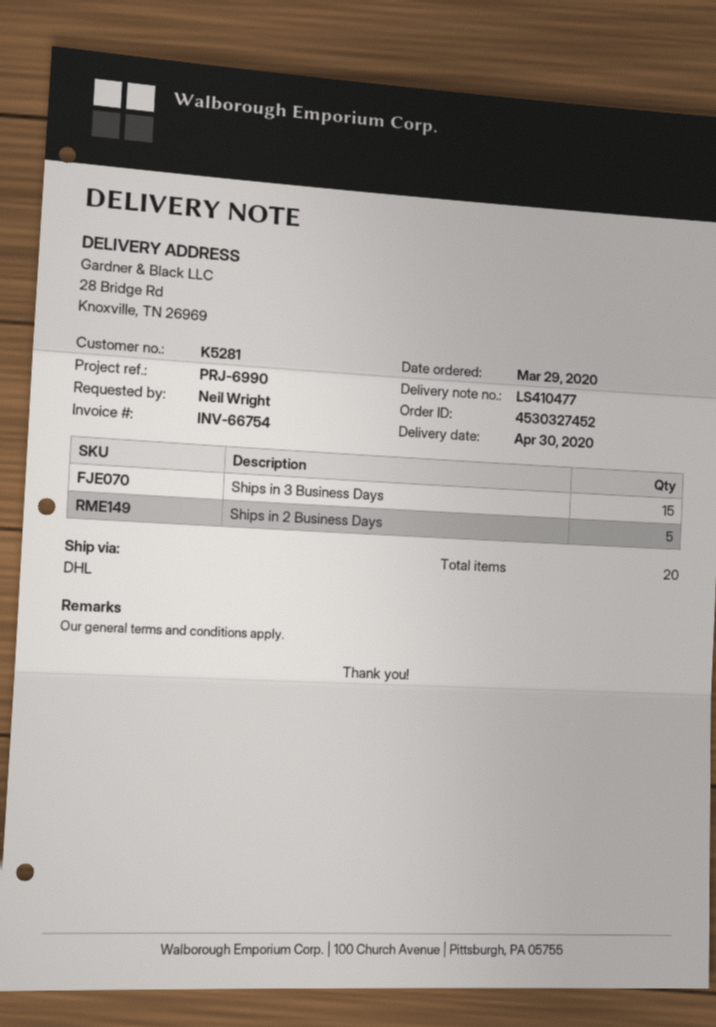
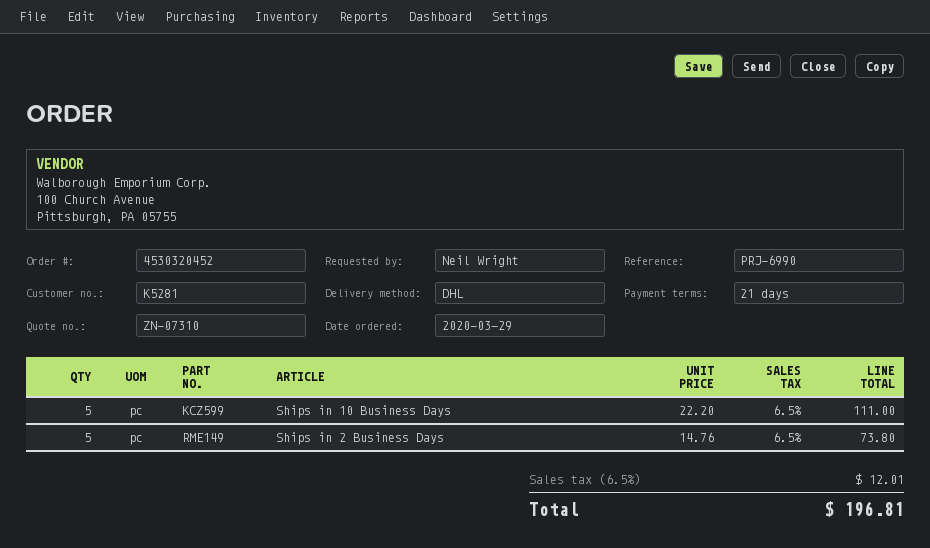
order number: 4530327452 -> 4530320452
Ships in 3 Business Days: 15 -> none
Ships in 10 Business Days: none -> 5

